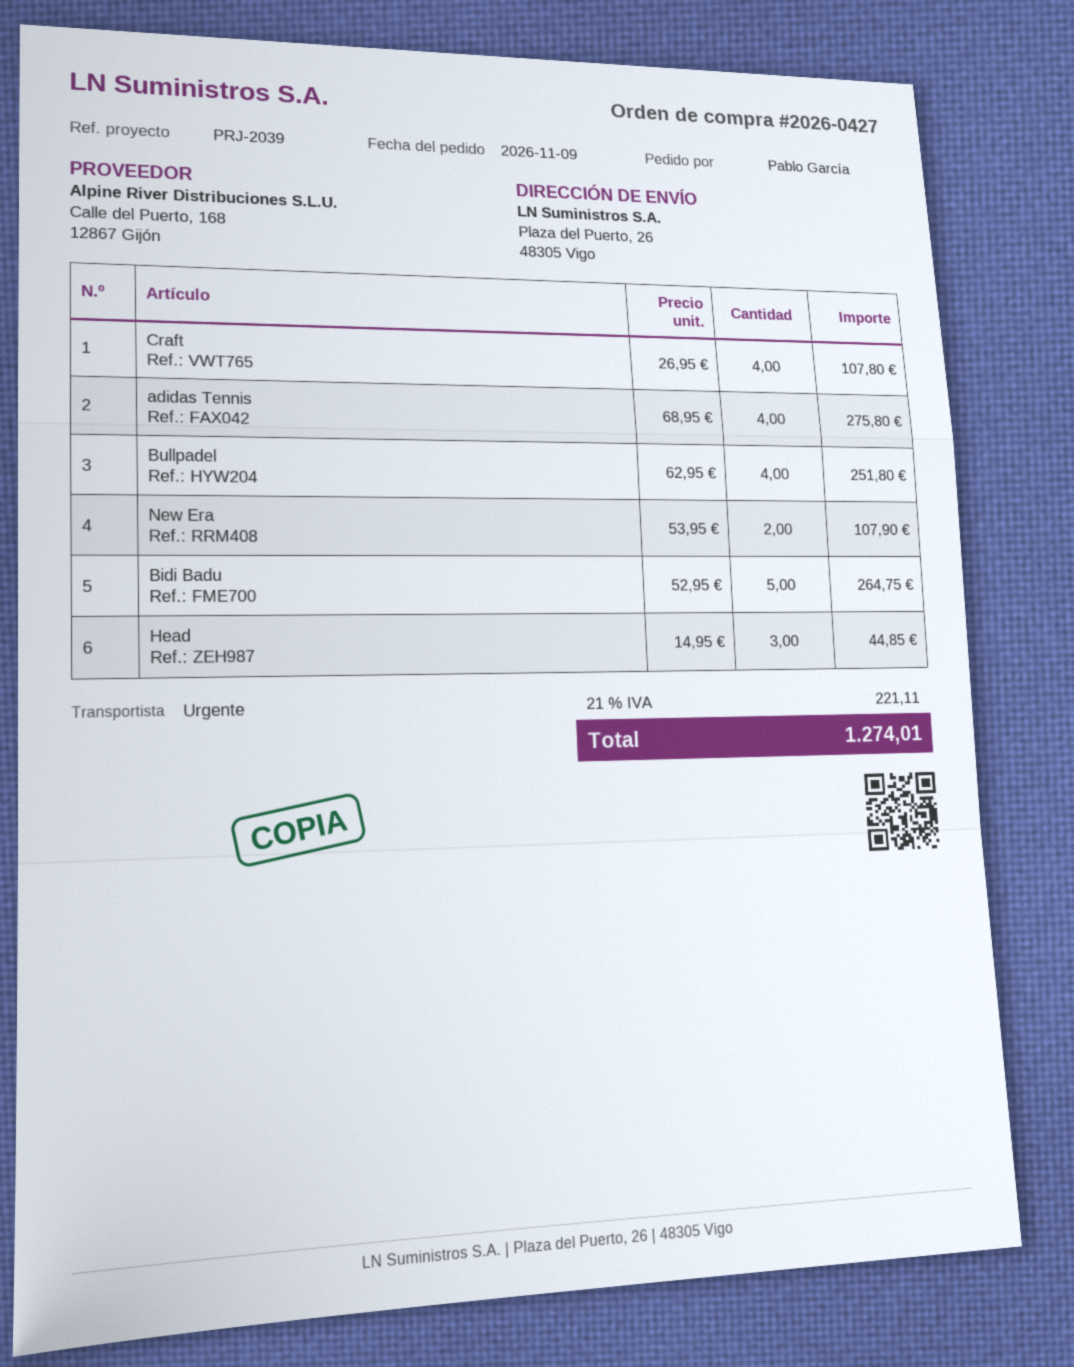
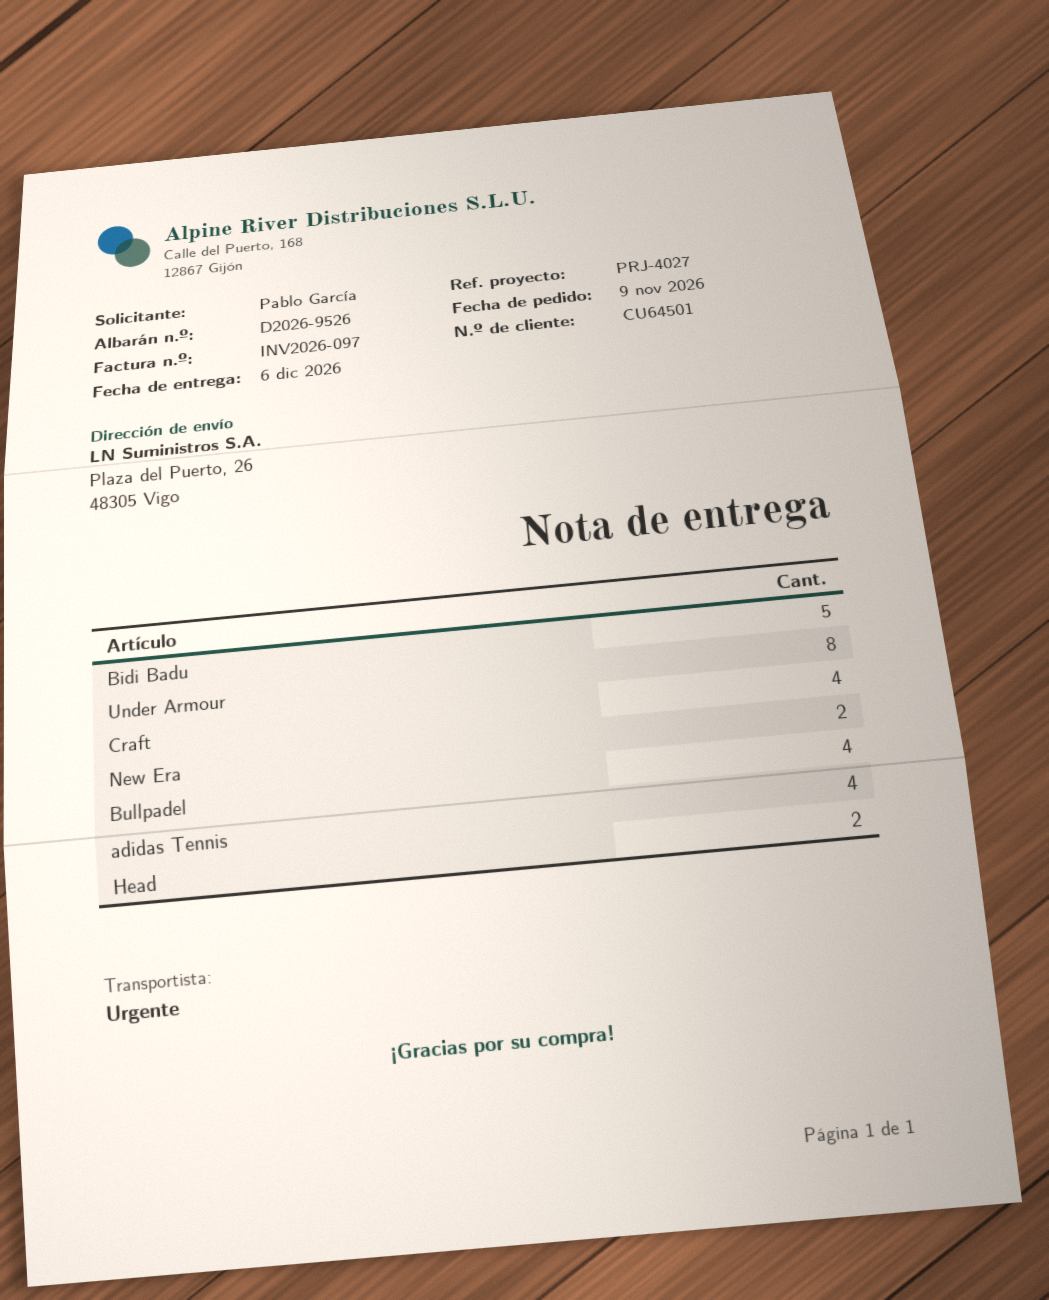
reference: PRJ-2039 -> PRJ-4027
Head: 3 -> 2
Under Armour: none -> 8

